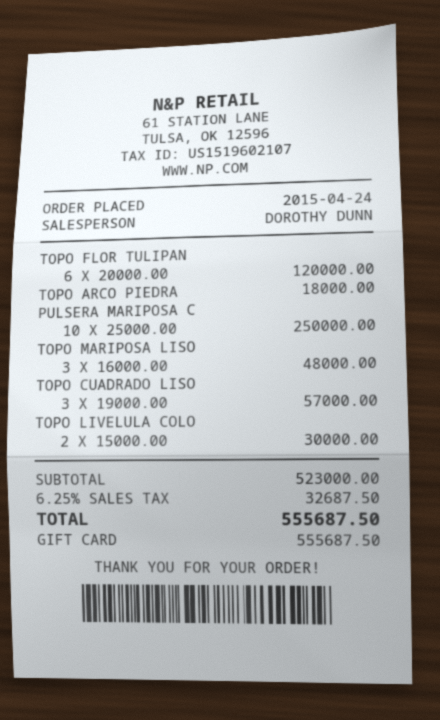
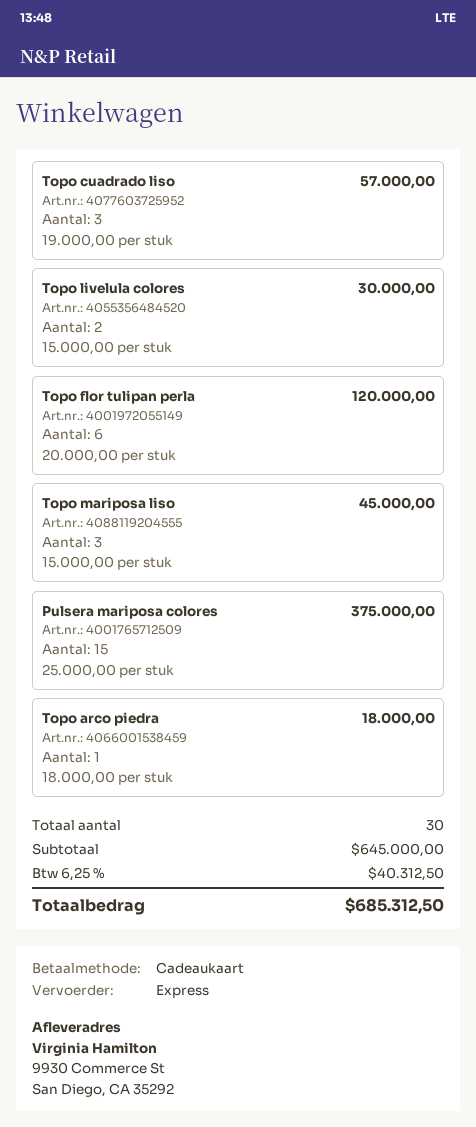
PULSERA MARIPOSA C: 10 x 25000.00 = 250000.00 -> 15 x 25000.00 = 375000.00
TOPO MARIPOSA LISO: 3 x 16000.00 = 48000.00 -> 3 x 15000.00 = 45000.00
subtotal: 523000.00 -> 645000.00
tax: 6.25% = 32687.50 -> 6.25% = 40312.50
total: 555687.50 -> 685312.50

